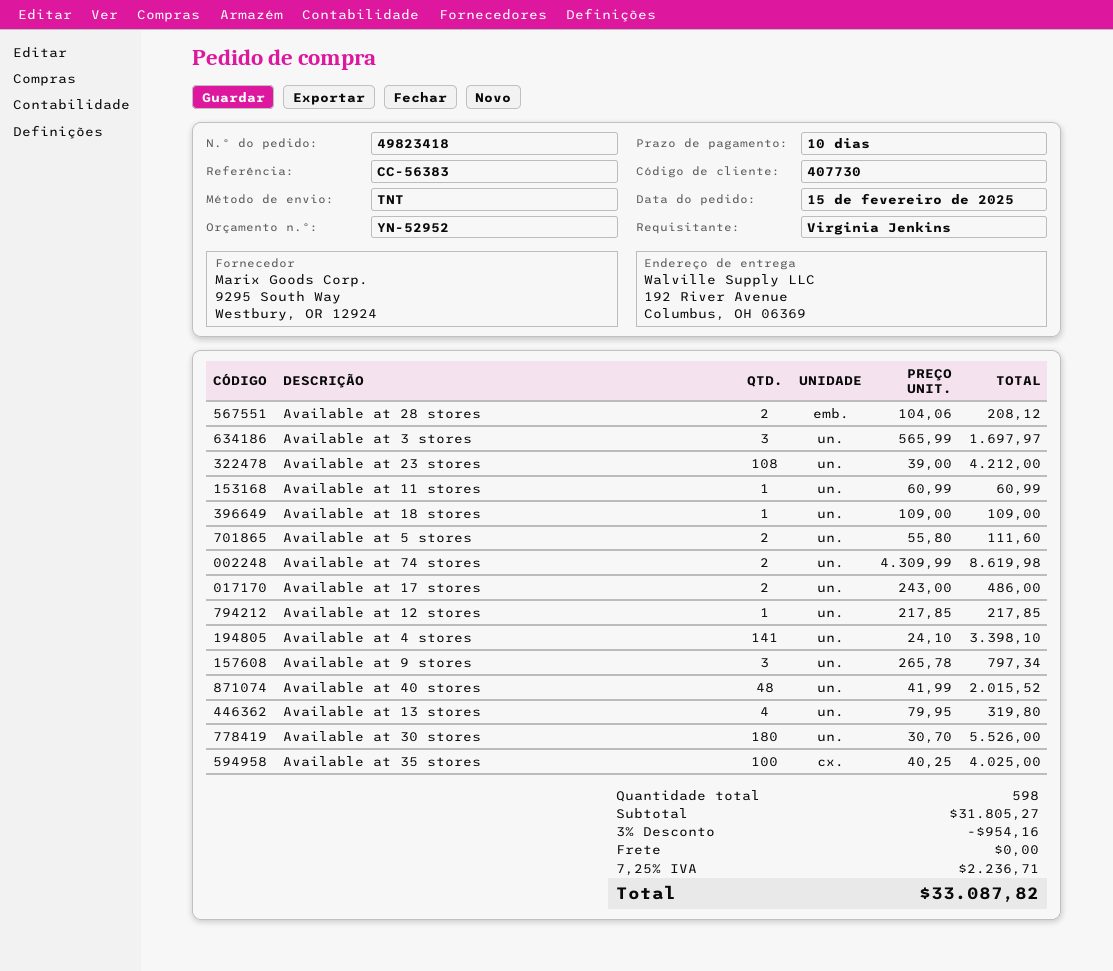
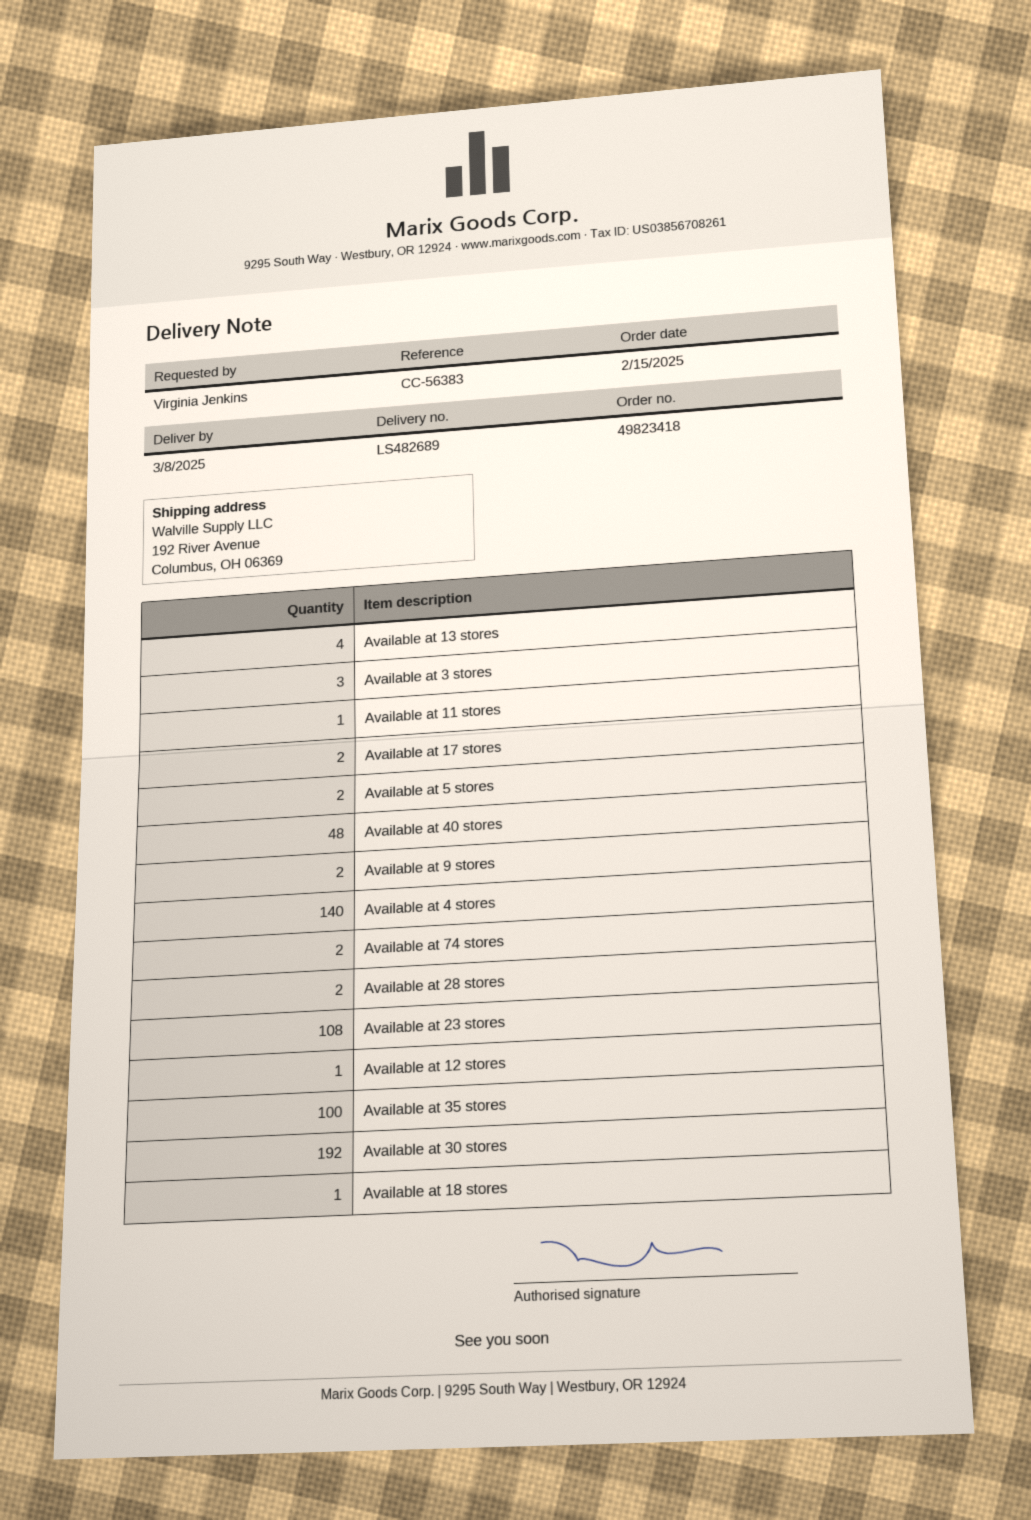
Available at 4 stores: 141 -> 140
Available at 9 stores: 3 -> 2
Available at 30 stores: 180 -> 192

